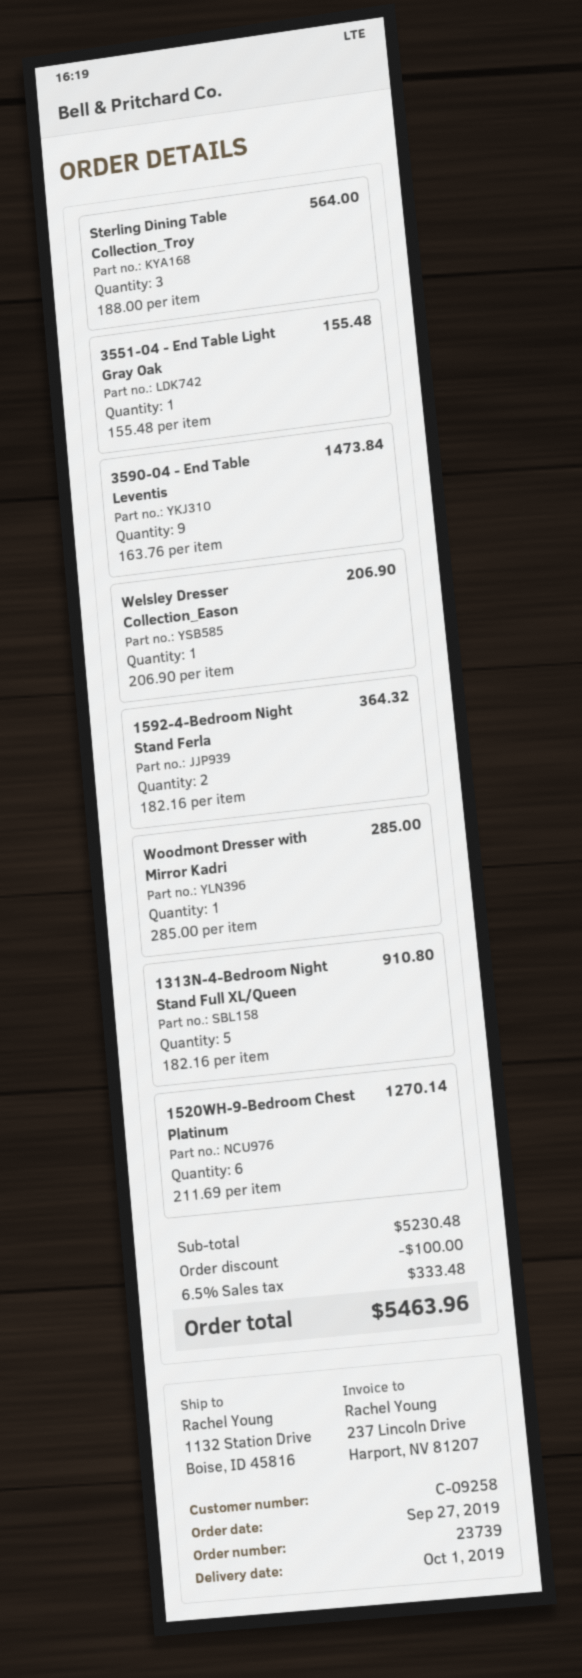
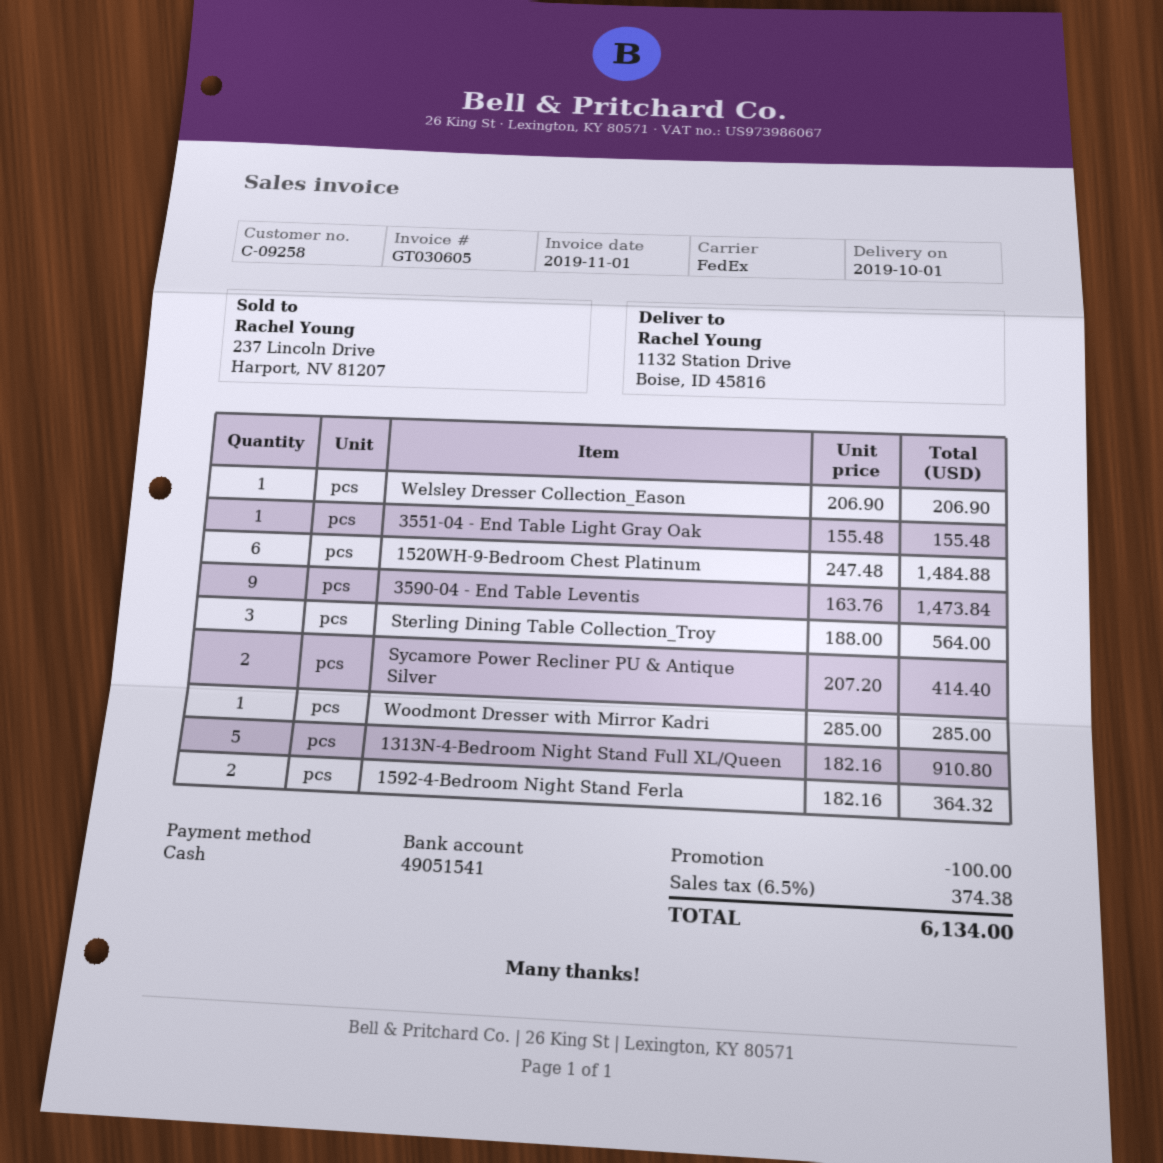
1520WH-9-Bedroom Chest Platinum: 6 x 211.69 = 1270.14 -> 6 x 247.48 = 1484.88
Sycamore Power Recliner PU & Antique Silver: none -> 2 x 207.20 = 414.40
tax: 6.5% = 333.48 -> 6.5% = 374.38
total: 5463.96 -> 6134.00

